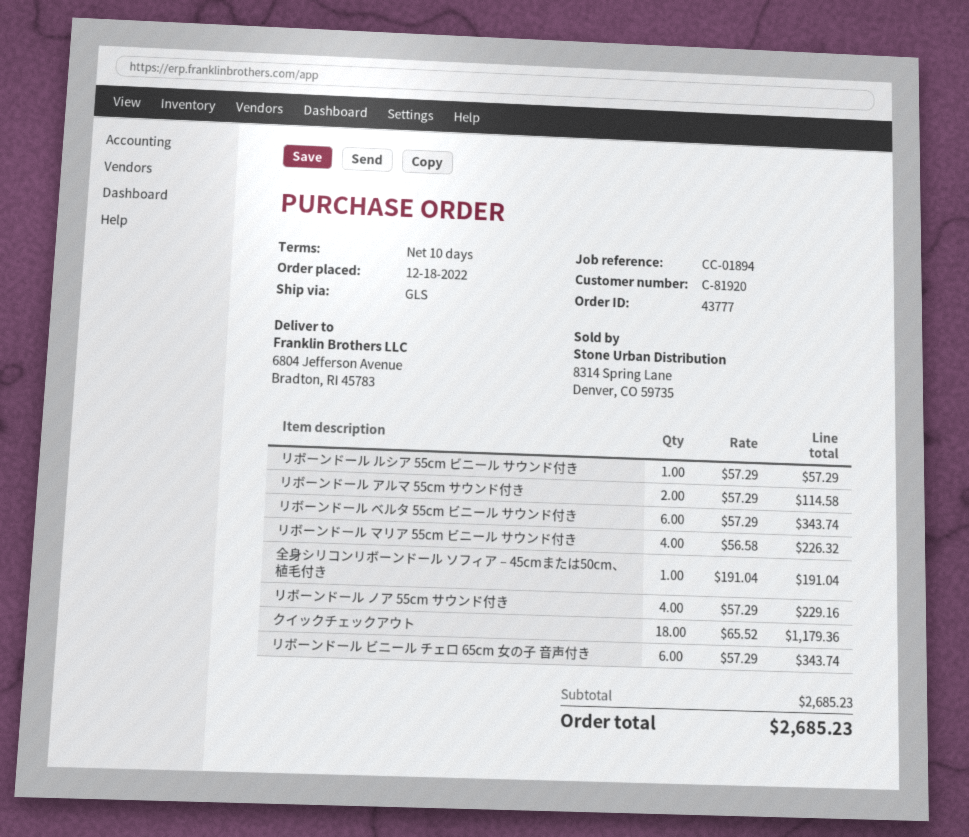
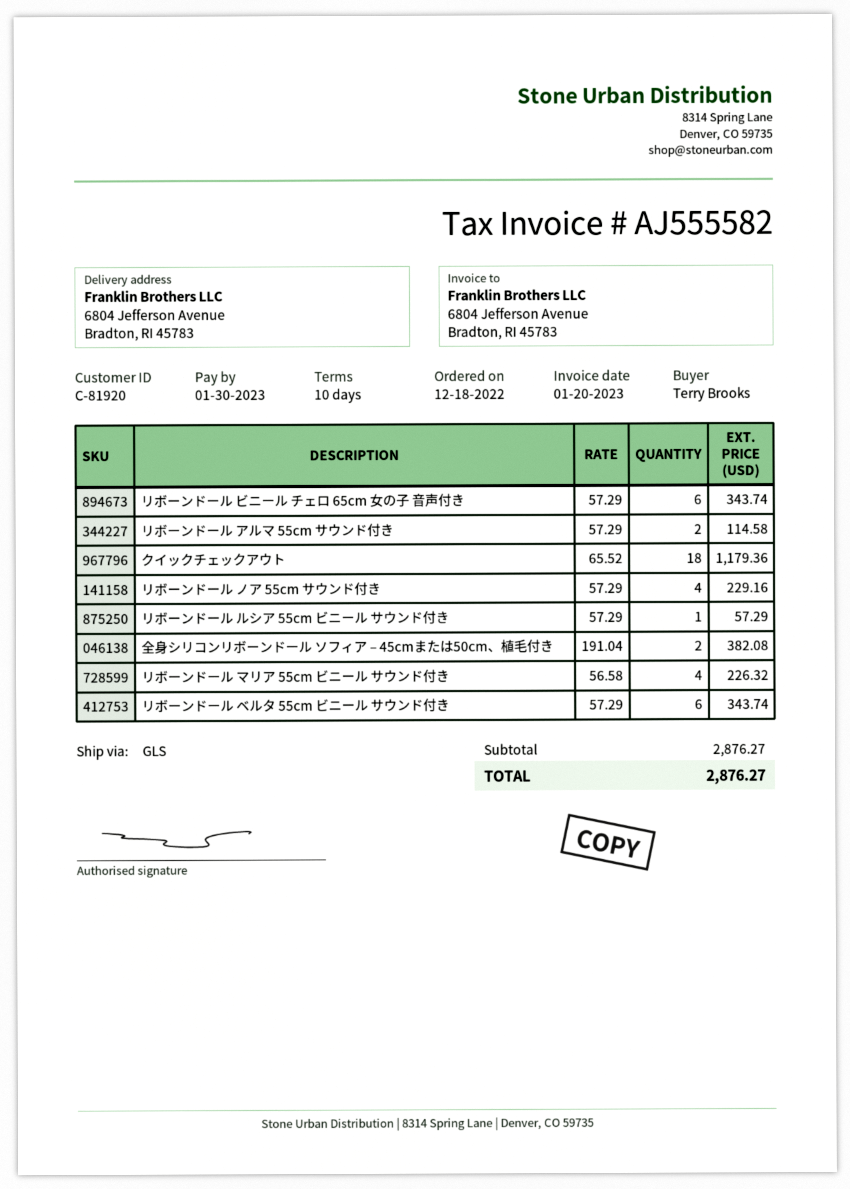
全身シリコンリボーンドール ソフィア – 45cmまたは50cm、植毛付き: 1 x 191.04 = 191.04 -> 2 x 191.04 = 382.08
subtotal: 2685.23 -> 2876.27
total: 2685.23 -> 2876.27

